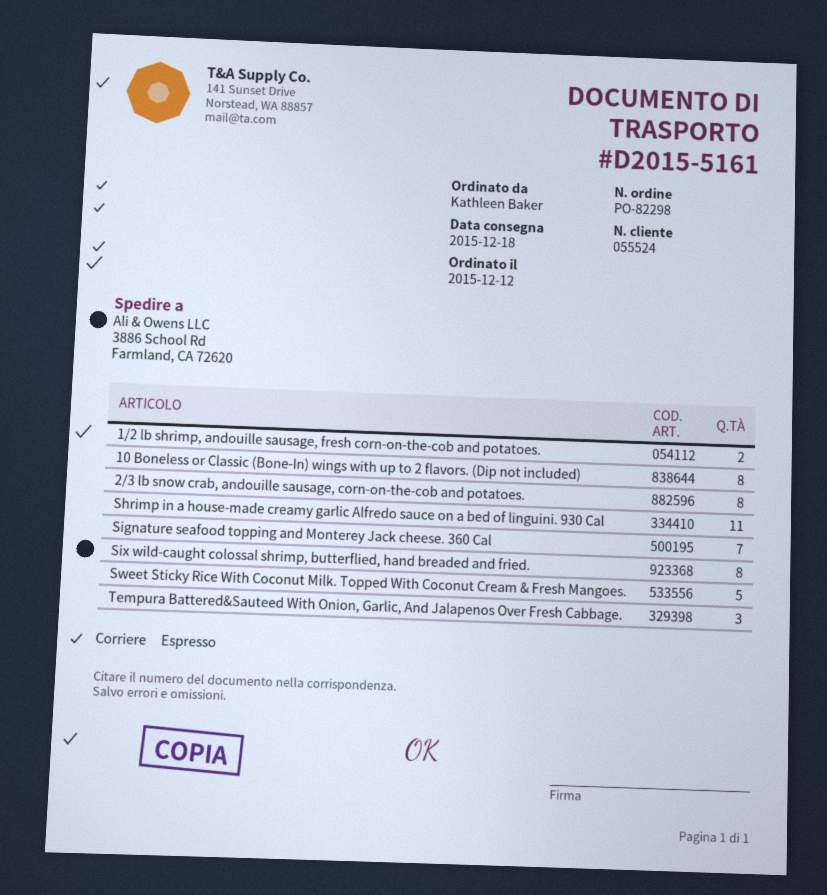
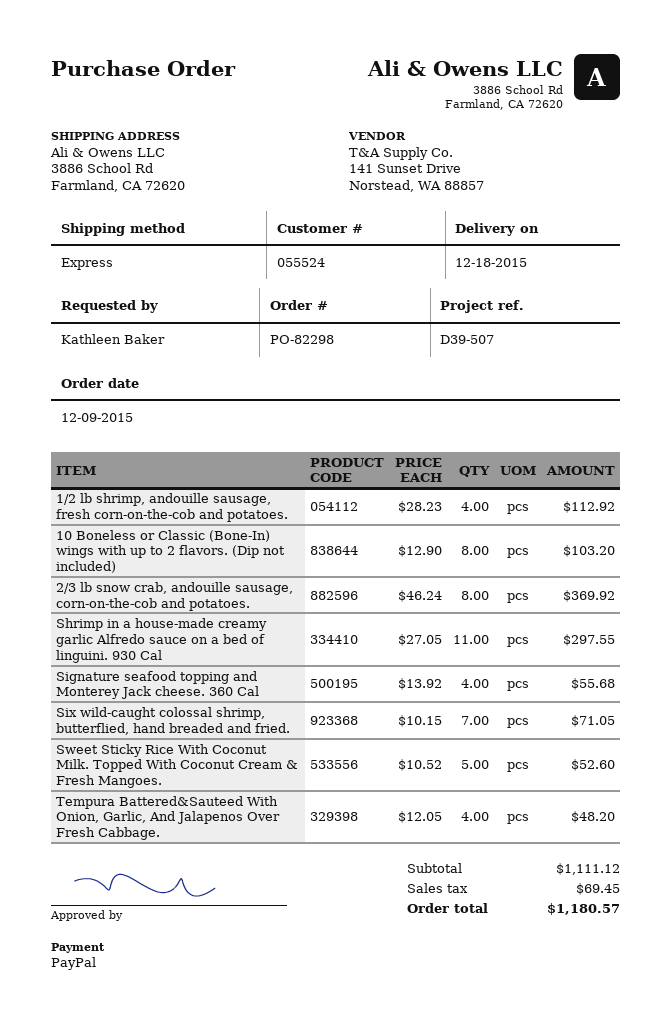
order date: 2015-12-12 -> 2015-12-09
1/2 lb shrimp, andouille sausage, fresh corn-on-the-cob and potatoes.: 2 -> 4
Signature seafood topping and Monterey Jack cheese. 360 Cal: 7 -> 4
Six wild-caught colossal shrimp, butterflied, hand breaded and fried.: 8 -> 7
Tempura Battered&Sauteed With Onion, Garlic, And Jalapenos Over Fresh Cabbage.: 3 -> 4

